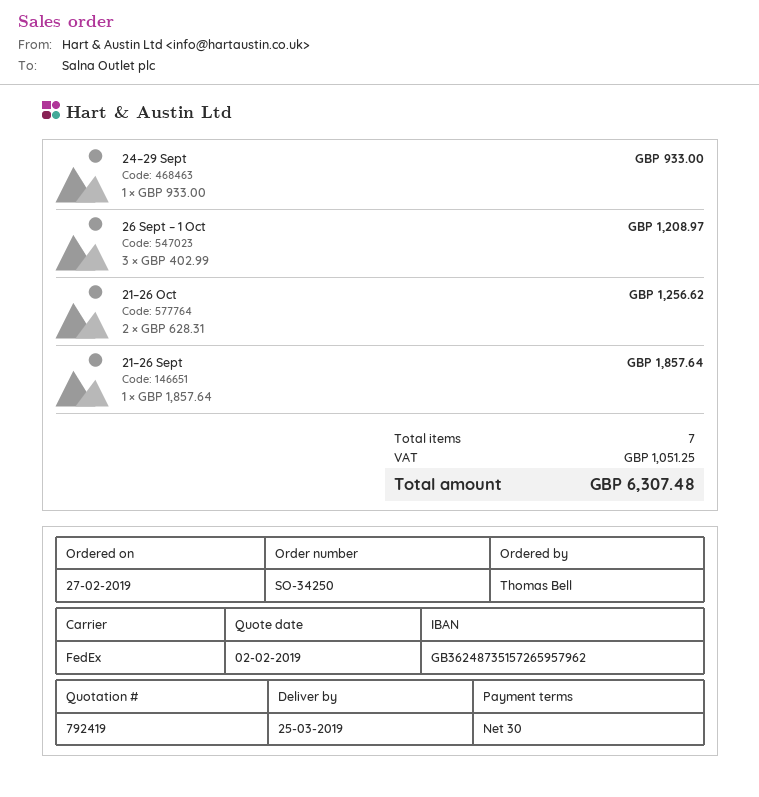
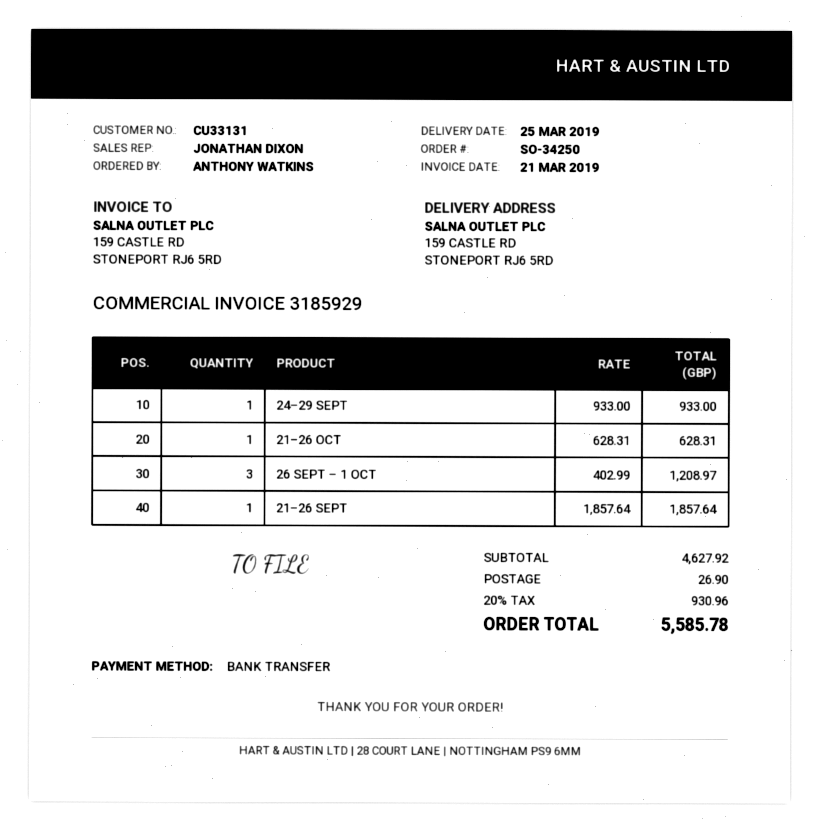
ordered by: Thomas Bell -> ANTHONY WATKINS
21–26 Oct: 2 x 628.31 = 1256.62 -> 1 x 628.31 = 628.31
shipping: none -> 26.90
tax: 1051.25 -> 930.96
total: 6307.48 -> 5585.78

